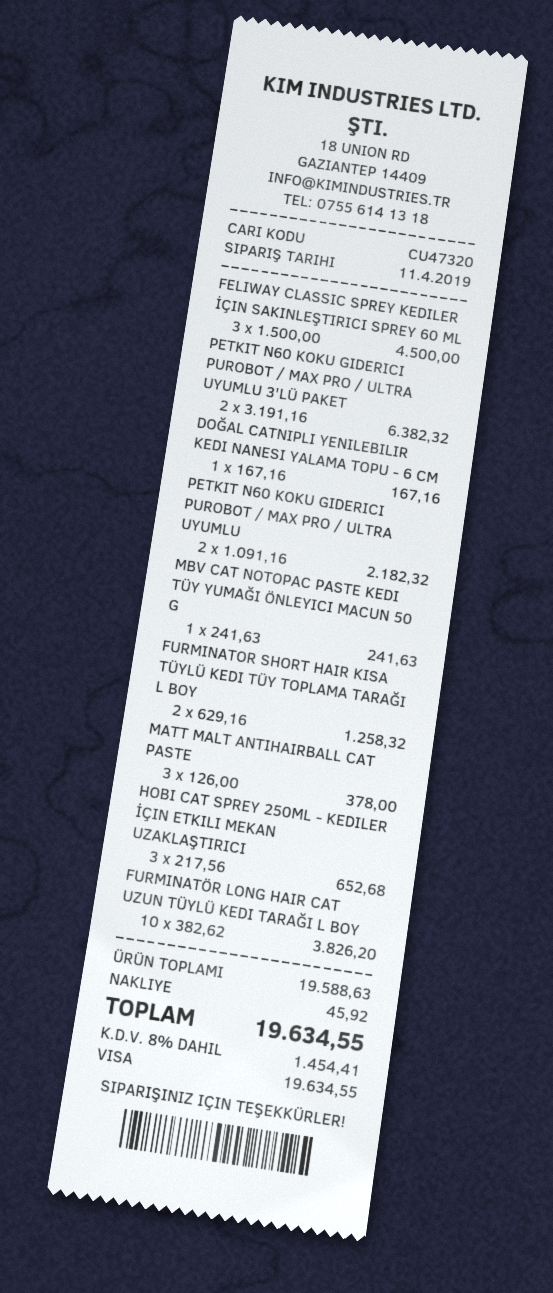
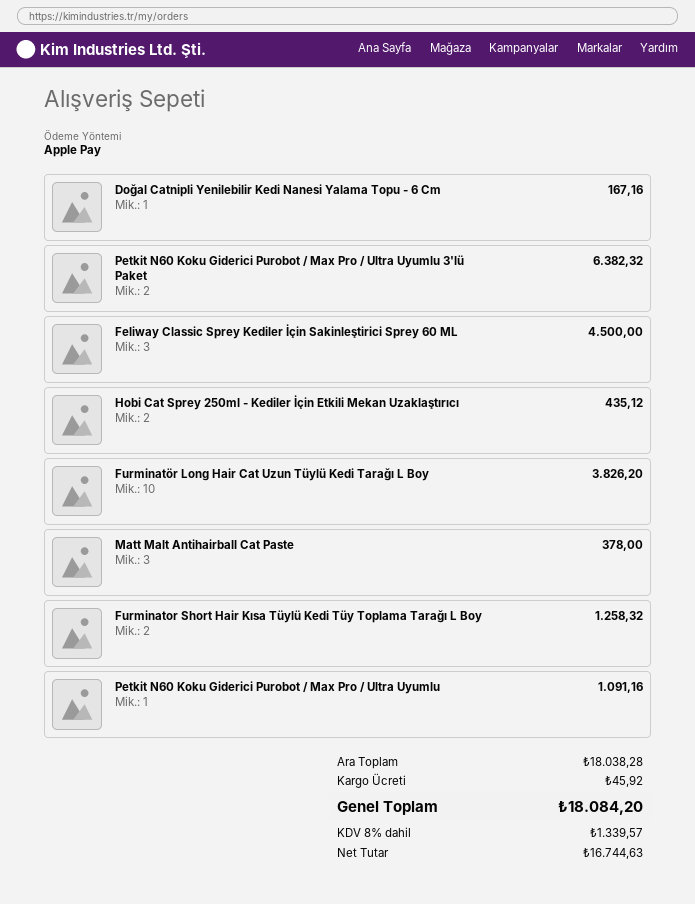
payment method: Visa -> Apple Pay
PETKIT N60 KOKU GIDERICI PUROBOT / MAX PRO / ULTRA UYUMLU: 2 for 2182.32 -> 1 for 1091.16
MBV CAT NOTOPAC PASTE KEDI TÜY YUMAĞI ÖNLEYICI MACUN 50 G: 1 for 241.63 -> none
HOBI CAT SPREY 250ML - KEDILER İÇIN ETKILI MEKAN UZAKLAŞTIRICI: 3 for 652.68 -> 2 for 435.12
subtotal: 19588.63 -> 18038.28
tax: 8% = 1454.41 -> 8% = 1339.57
total: 19634.55 -> 18084.20

